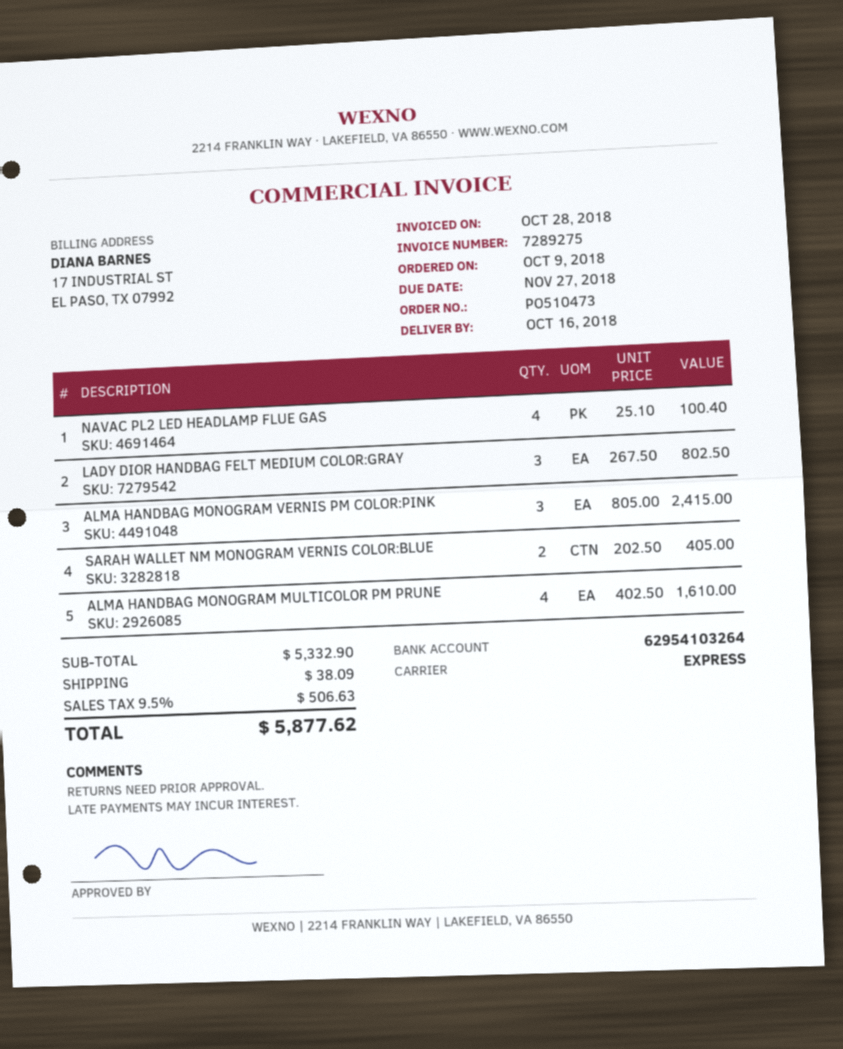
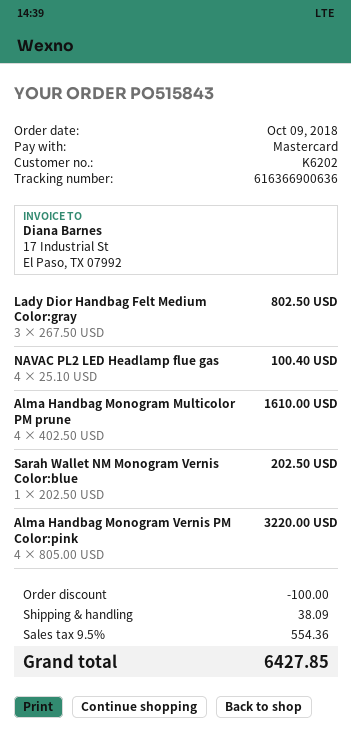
order number: PO510473 -> PO515843
ALMA HANDBAG MONOGRAM VERNIS PM COLOR:PINK: 3 x 805.00 = 2415.00 -> 4 x 805.00 = 3220.00
SARAH WALLET NM MONOGRAM VERNIS COLOR:BLUE: 2 x 202.50 = 405.00 -> 1 x 202.50 = 202.50
discount: none -> 100.00
tax: 9.5% = 506.63 -> 9.5% = 554.36
total: 5877.62 -> 6427.85

